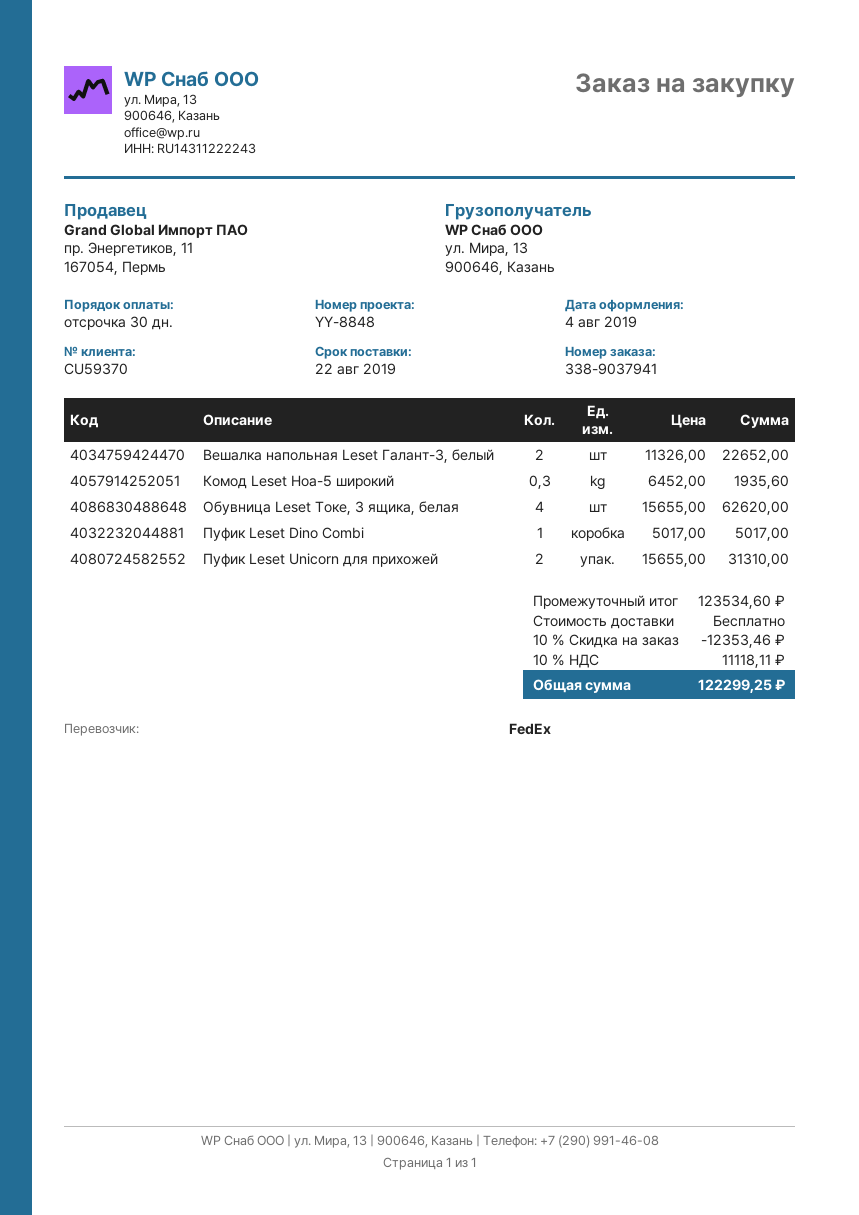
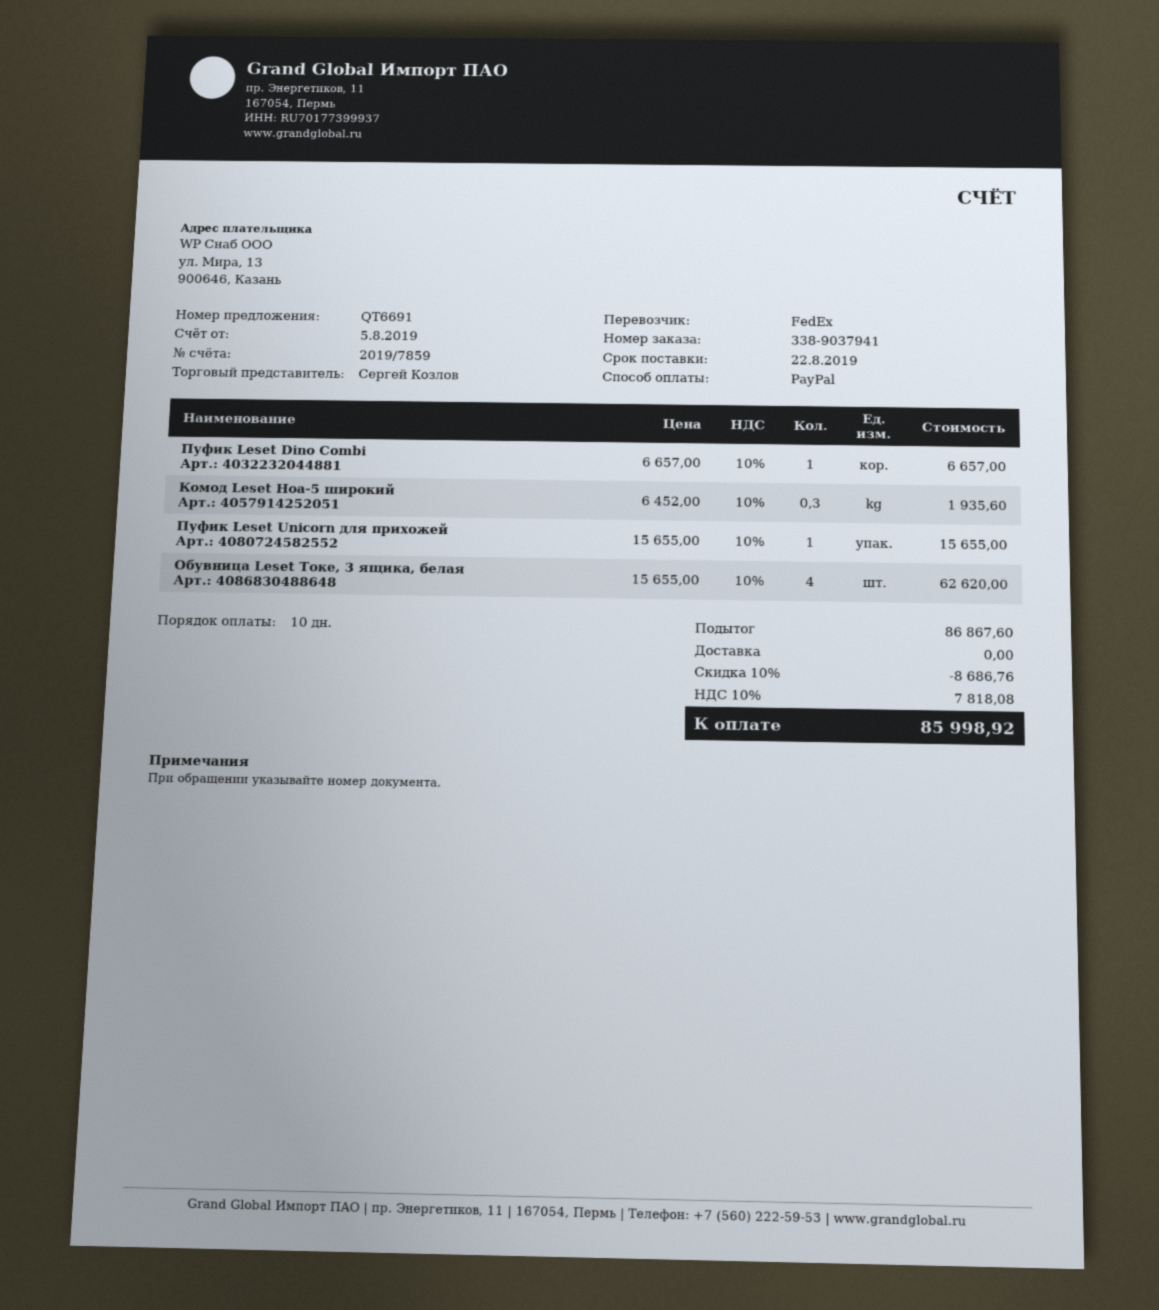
payment terms: 30 days -> 10 days
Вешалка напольная Leset Галант-3, белый: 2 x 11326.00 = 22652.00 -> none
Пуфик Leset Dino Combi: 1 x 5017.00 = 5017.00 -> 1 x 6657.00 = 6657.00
Пуфик Leset Unicorn для прихожей: 2 x 15655.00 = 31310.00 -> 1 x 15655.00 = 15655.00
subtotal: 123534.60 -> 86867.60
discount: 10% = 12353.46 -> 10% = 8686.76
tax: 10% = 11118.11 -> 10% = 7818.08
total: 122299.25 -> 85998.92

